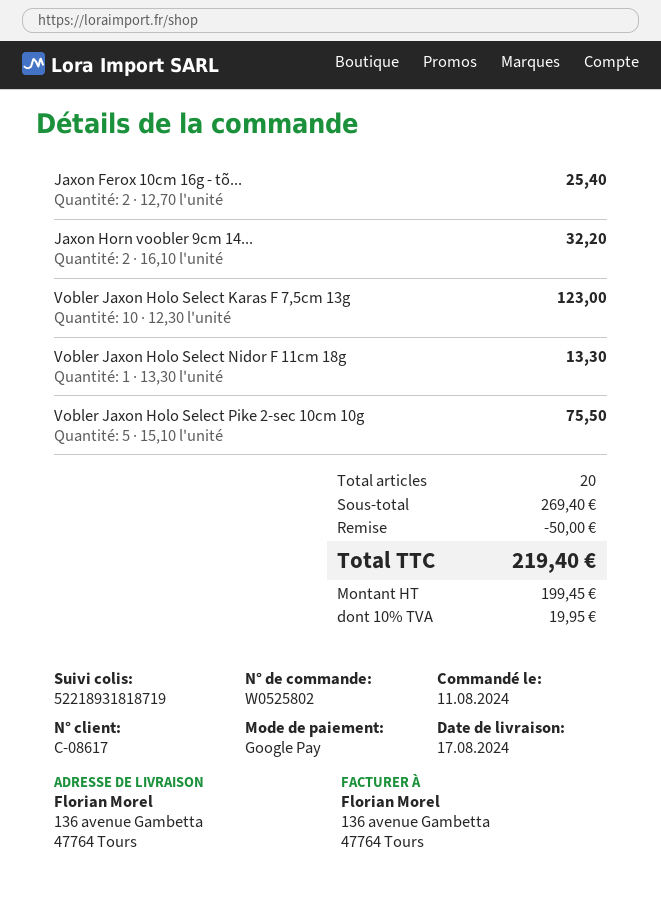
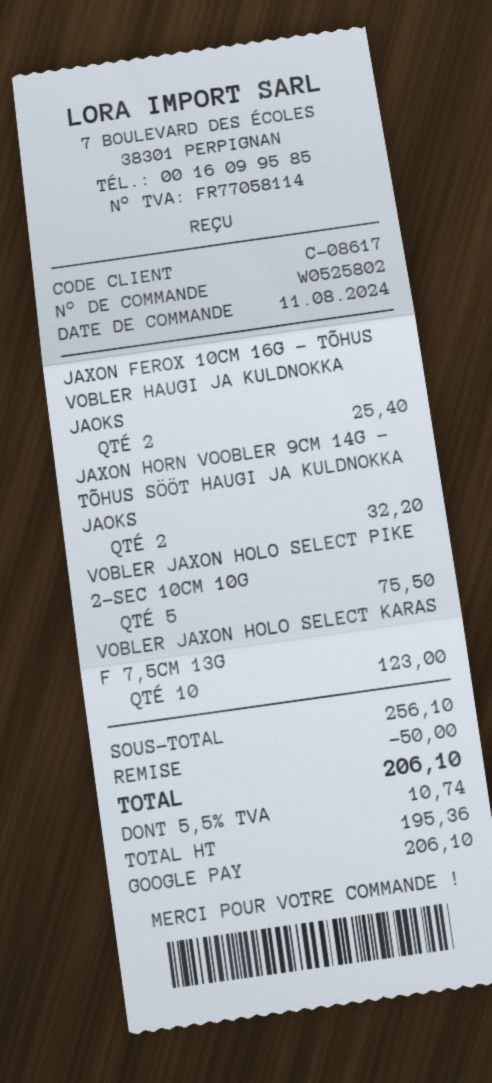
Vobler Jaxon Holo Select Nidor F 11cm 18g: 1 for 13.30 -> none
subtotal: 269.40 -> 256.10
net: 199.45 -> 195.36
tax: 10% = 19.95 -> 5.5% = 10.74
total: 219.40 -> 206.10

